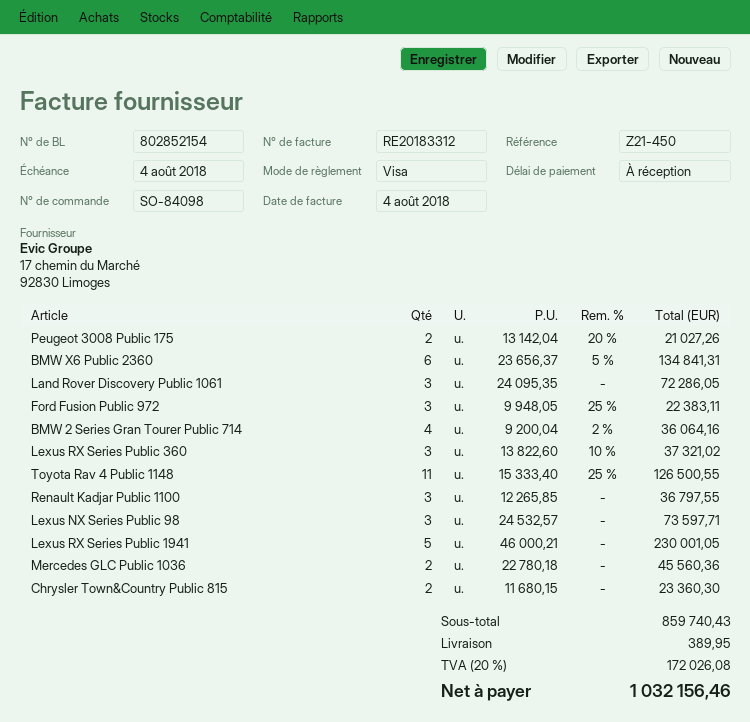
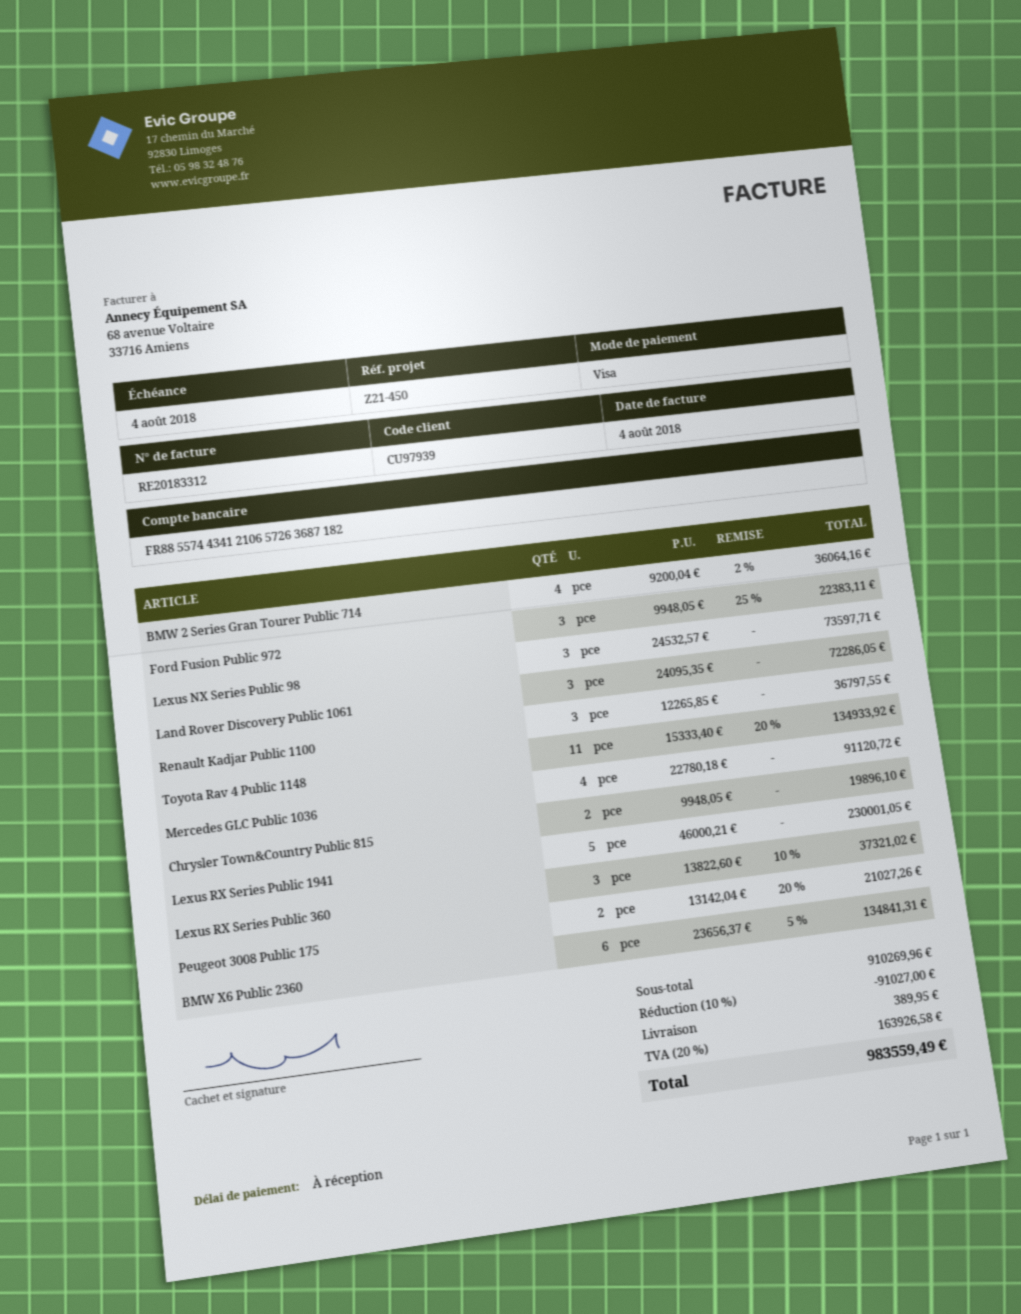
Toyota Rav 4 Public 1148: 11 x 15333.40 - 25% = 126500.55 -> 11 x 15333.40 - 20% = 134933.92
Mercedes GLC Public 1036: 2 x 22780.18 = 45560.36 -> 4 x 22780.18 = 91120.72
Chrysler Town&Country Public 815: 2 x 11680.15 = 23360.30 -> 2 x 9948.05 = 19896.10
subtotal: 859740.43 -> 910269.96
discount: none -> 10% = 91027.00
tax: 20% = 172026.08 -> 20% = 163926.58
total: 1032156.46 -> 983559.49

